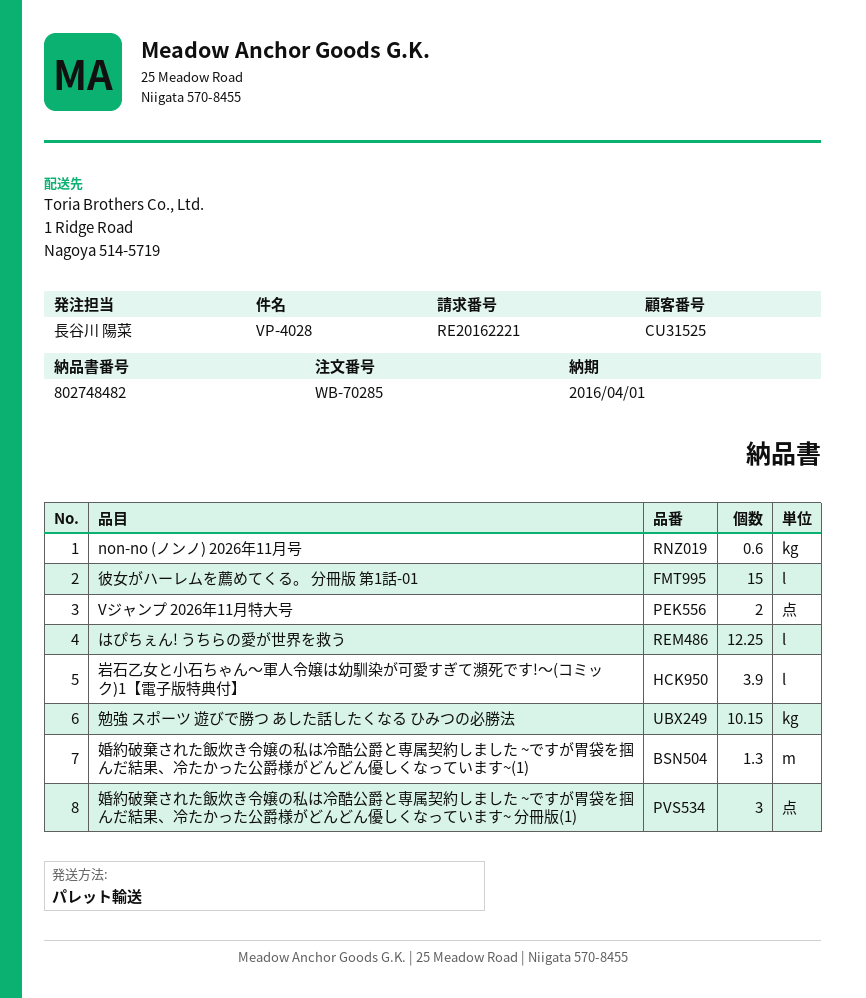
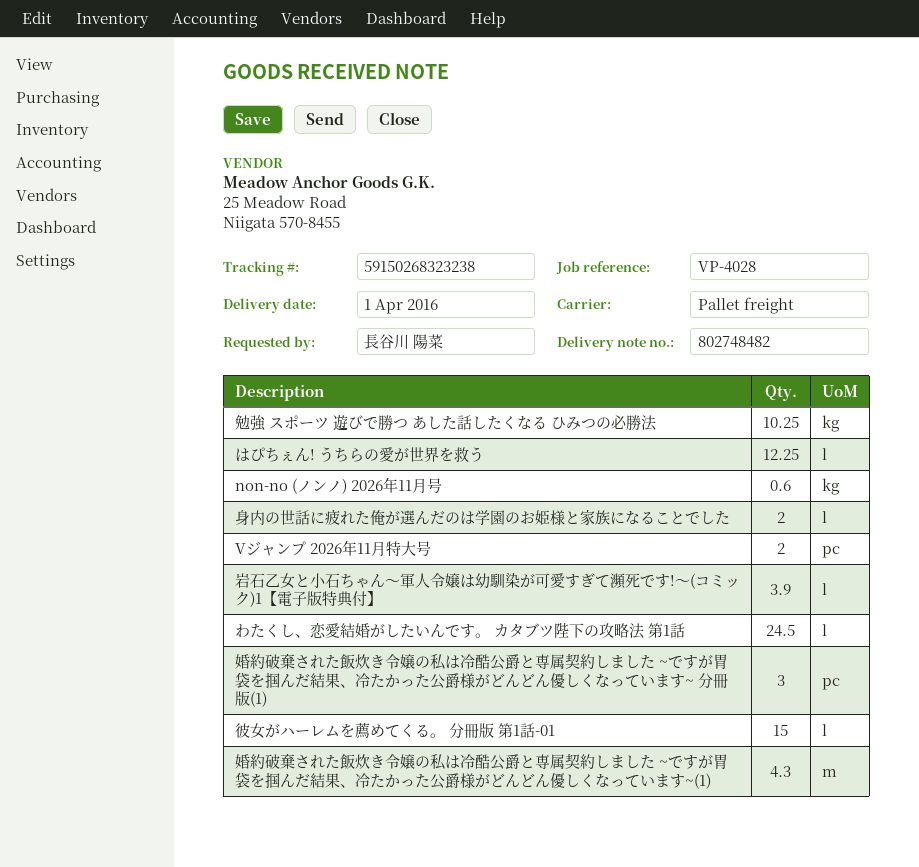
勉強 スポーツ 遊びで勝つ あした話したくなる ひみつの必勝法: 10.15 -> 10.25
婚約破棄された飯炊き令嬢の私は冷酷公爵と専属契約しました ~ですが胃袋を掴んだ結果、冷たかった公爵様がどんどん優しくなっています~(1): 1.3 -> 4.3
身内の世話に疲れた俺が選んだのは学園のお姫様と家族になることでした: none -> 2
わたくし、恋愛結婚がしたいんです。 カタブツ陛下の攻略法 第1話: none -> 24.5

